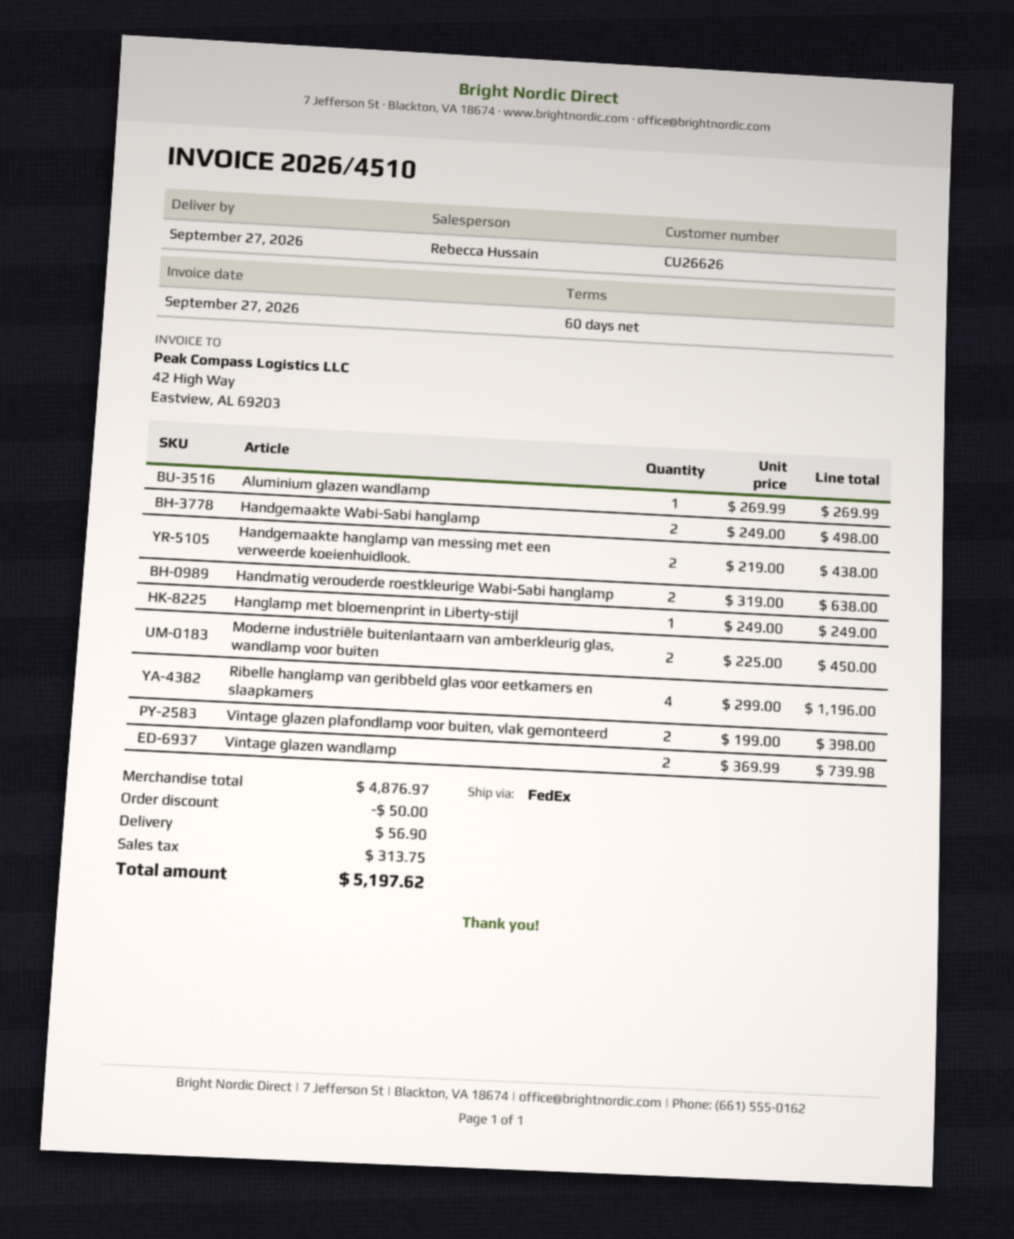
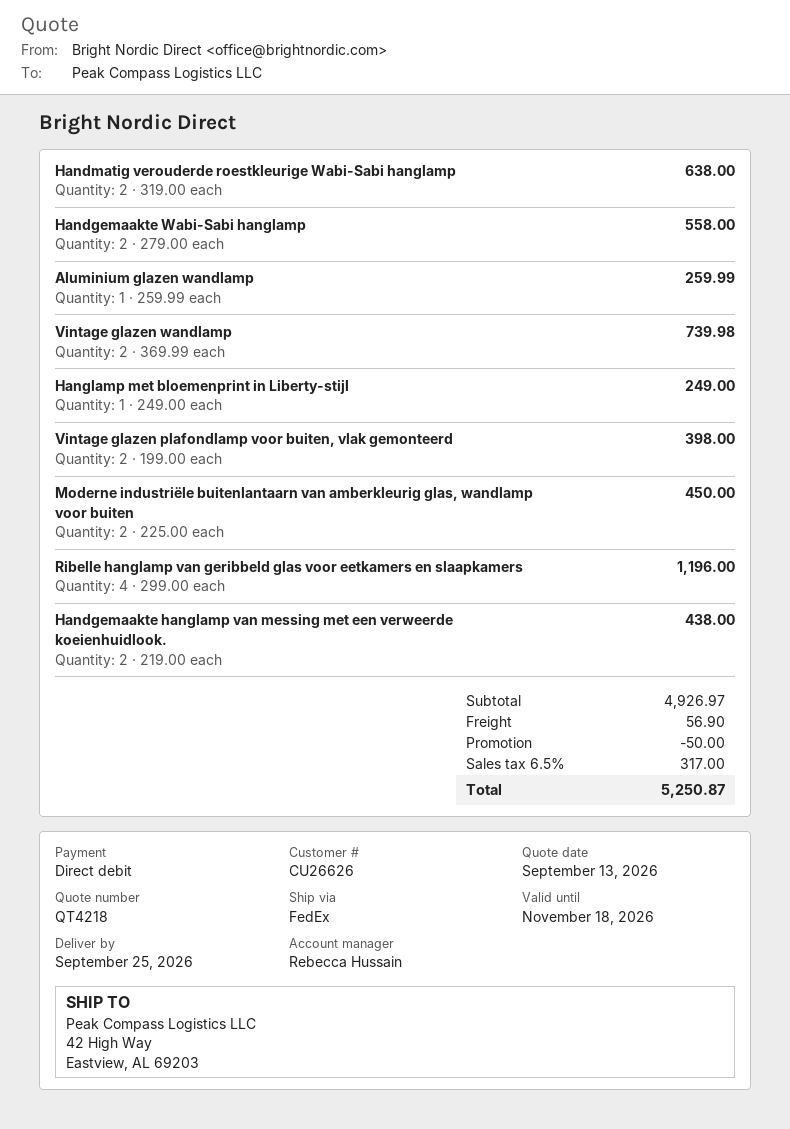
delivery date: 2026-09-27 -> 2026-09-25
Aluminium glazen wandlamp: 1 x 269.99 = 269.99 -> 1 x 259.99 = 259.99
Handgemaakte Wabi-Sabi hanglamp: 2 x 249.00 = 498.00 -> 2 x 279.00 = 558.00
subtotal: 4876.97 -> 4926.97
tax: 313.75 -> 317.00
total: 5197.62 -> 5250.87

